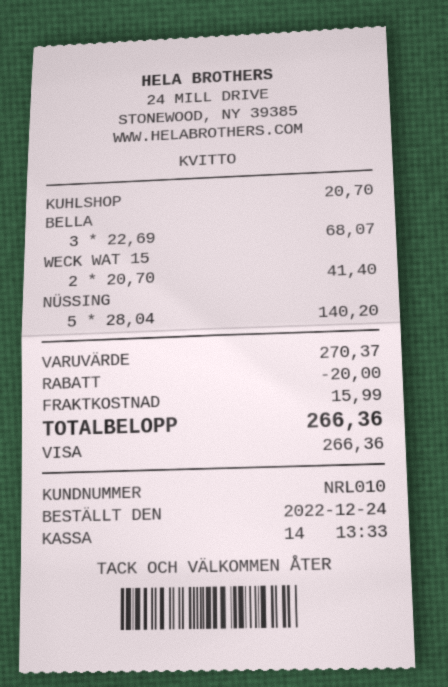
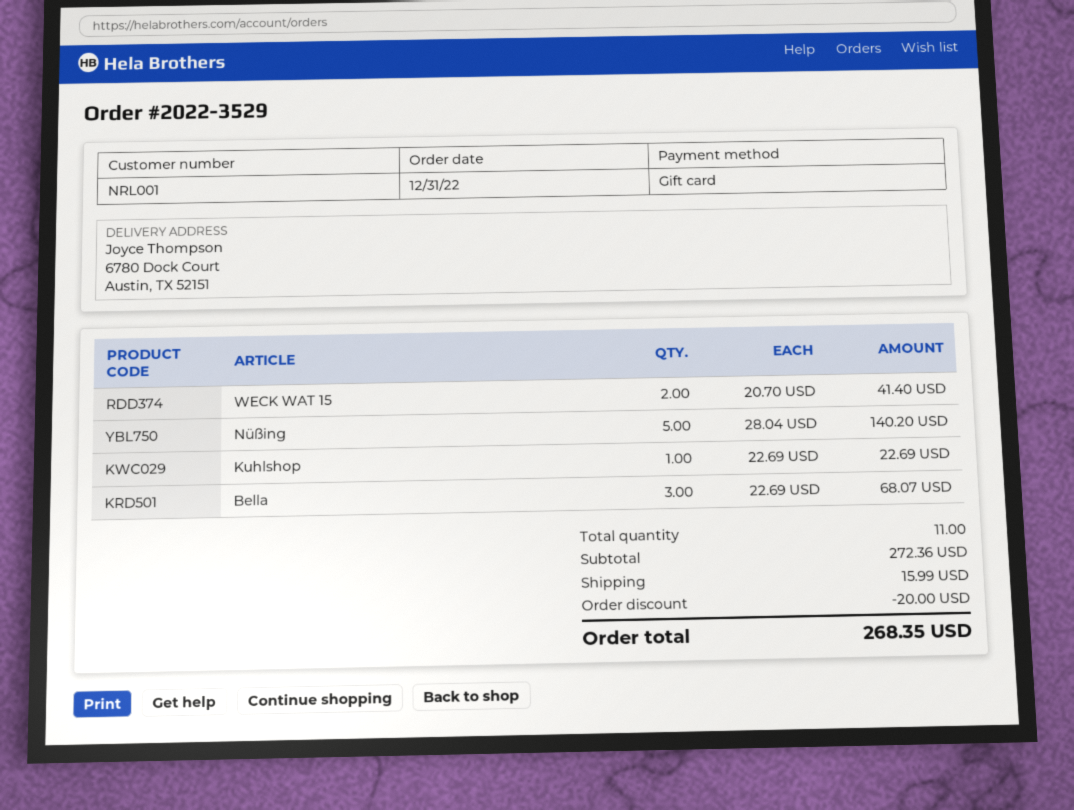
order date: 2022-12-24 -> 2022-12-31
customer number: NRL010 -> NRL001
payment method: Visa -> gift card
KUHLSHOP: 1 x 20.70 = 20.70 -> 1 x 22.69 = 22.69
subtotal: 270.37 -> 272.36
total: 266.36 -> 268.35

